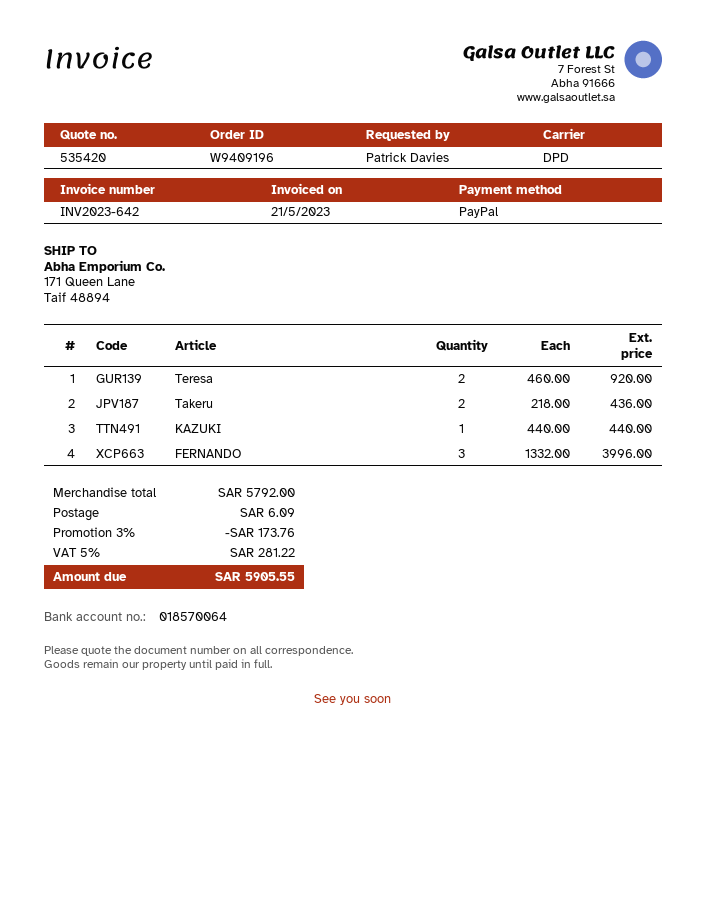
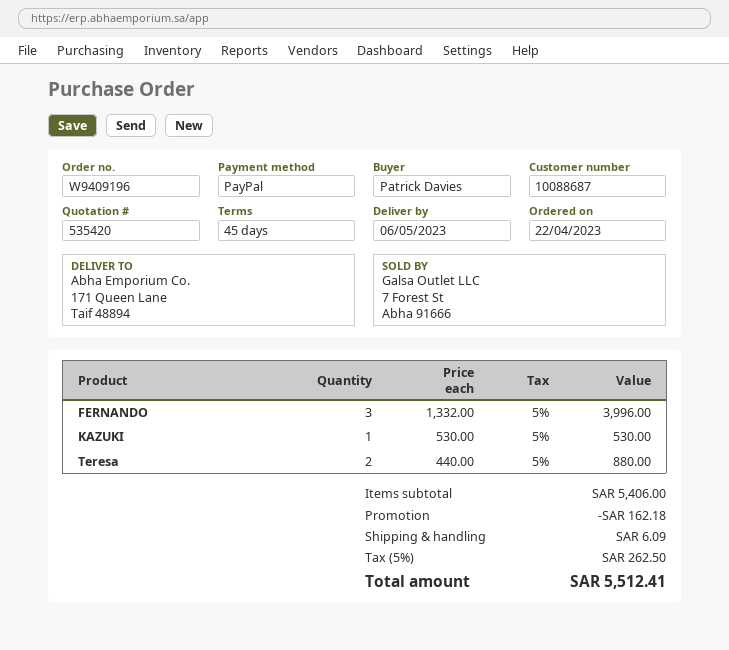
Teresa: 2 x 460.00 = 920.00 -> 2 x 440.00 = 880.00
Takeru: 2 x 218.00 = 436.00 -> none
KAZUKI: 1 x 440.00 = 440.00 -> 1 x 530.00 = 530.00
subtotal: 5792.00 -> 5406.00
discount: 173.76 -> 162.18
tax: 5% = 281.22 -> 5% = 262.50
total: 5905.55 -> 5512.41

